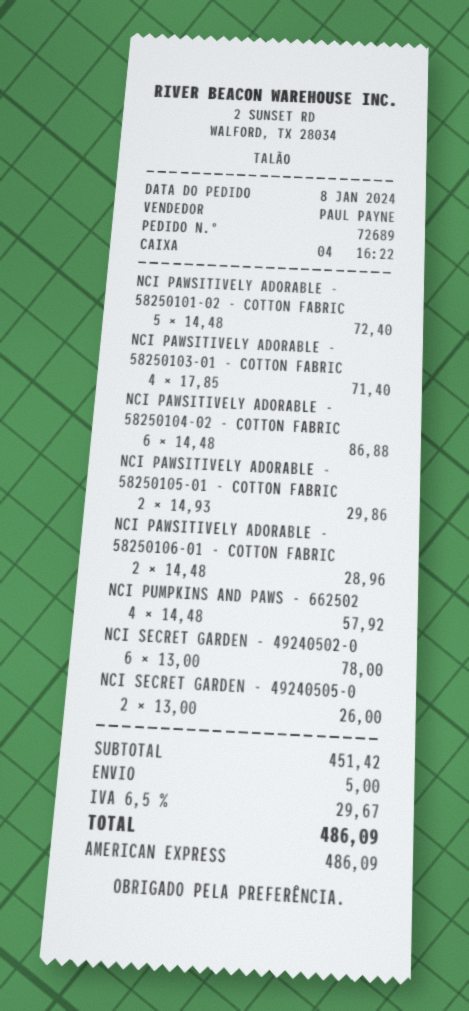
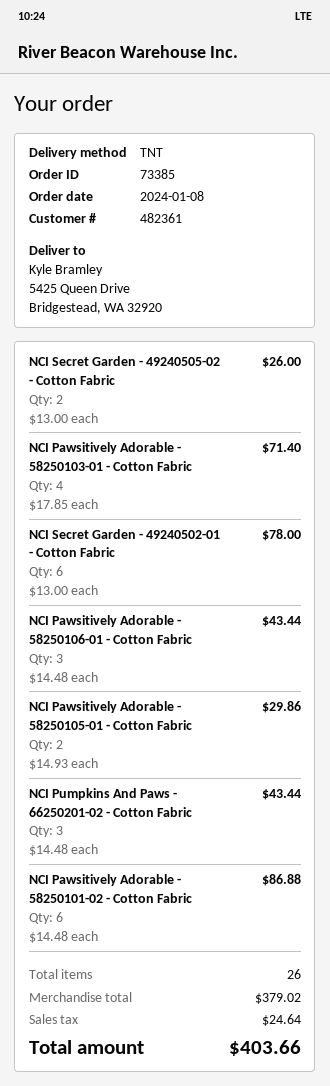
order number: 72689 -> 73385
NCI PAWSITIVELY ADORABLE - 58250101-02 - COTTON FABRIC: 5 x 14.48 = 72.40 -> 6 x 14.48 = 86.88
NCI PAWSITIVELY ADORABLE - 58250104-02 - COTTON FABRIC: 6 x 14.48 = 86.88 -> none
NCI PAWSITIVELY ADORABLE - 58250106-01 - COTTON FABRIC: 2 x 14.48 = 28.96 -> 3 x 14.48 = 43.44
NCI PUMPKINS AND PAWS - 662502: 4 x 14.48 = 57.92 -> 3 x 14.48 = 43.44
subtotal: 451.42 -> 379.02
shipping: 5.00 -> none
tax: 29.67 -> 24.64
total: 486.09 -> 403.66

